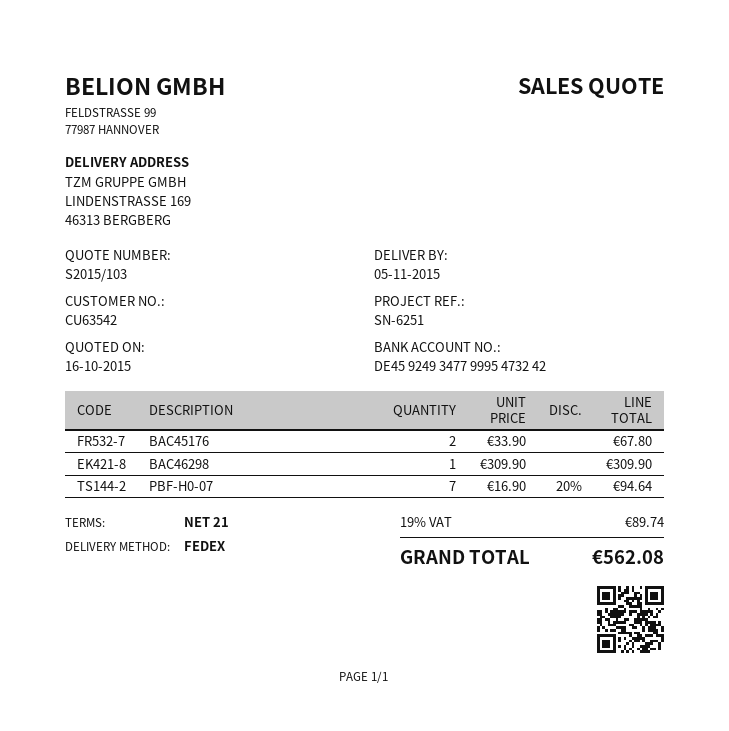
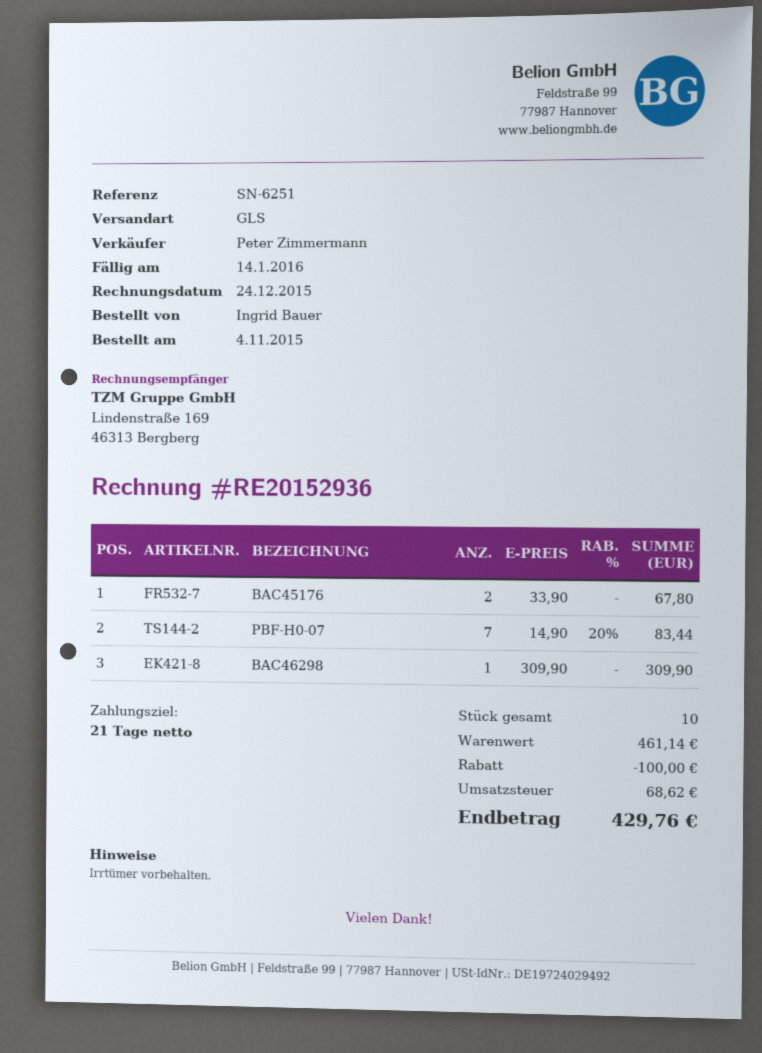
shipping method: FedEx -> GLS
PBF-H0-07: 7 x 16.90 - 20% = 94.64 -> 7 x 14.90 - 20% = 83.44
discount: none -> 100.00
tax: 89.74 -> 68.62
total: 562.08 -> 429.76

